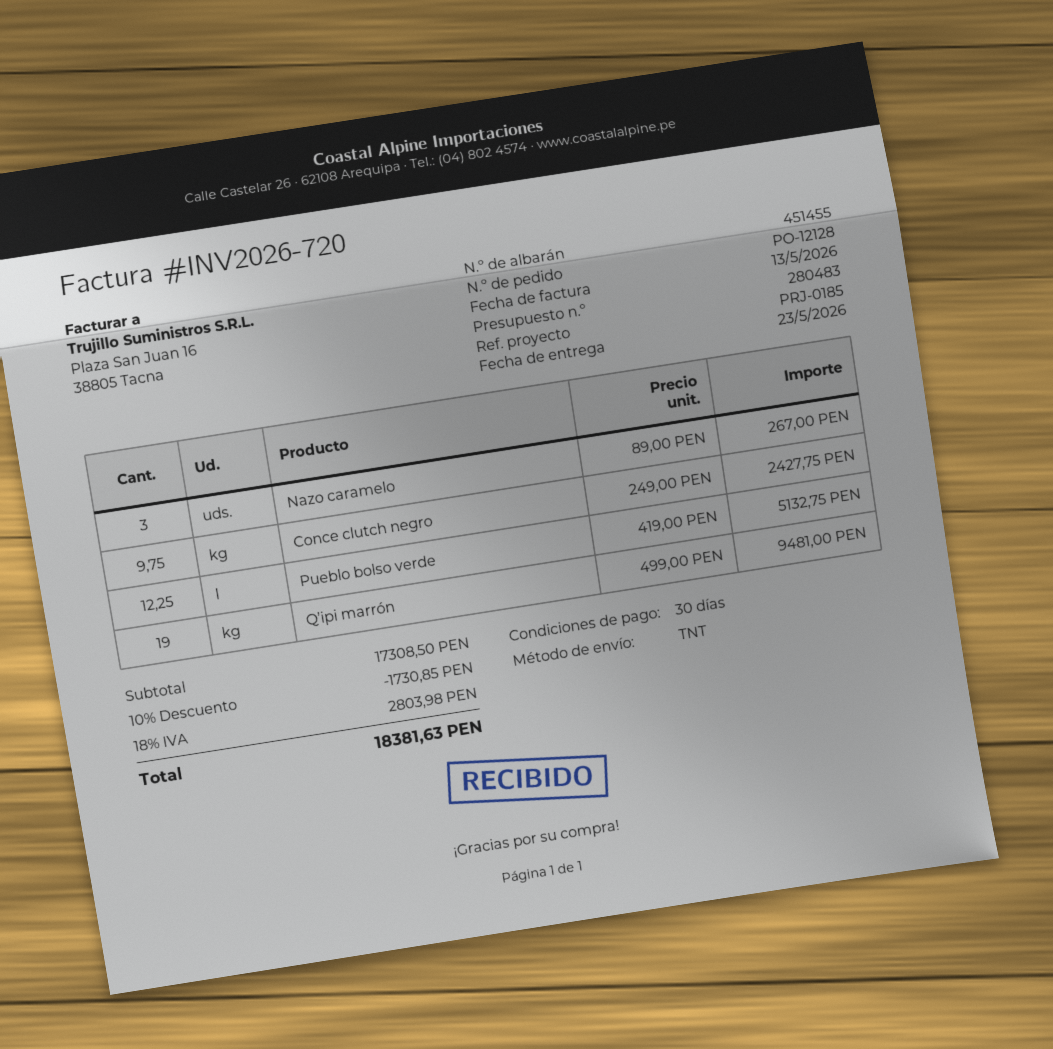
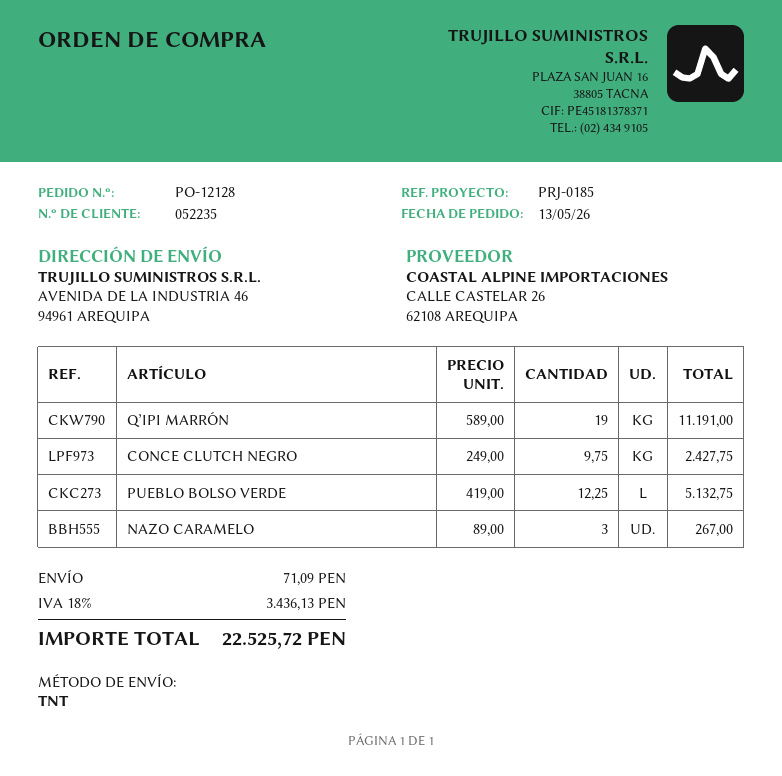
Q’ipi marrón: 19 x 499.00 = 9481.00 -> 19 x 589.00 = 11191.00
discount: 10% = 1730.85 -> none
shipping: none -> 71.09
tax: 18% = 2803.98 -> 18% = 3436.13
total: 18381.63 -> 22525.72

